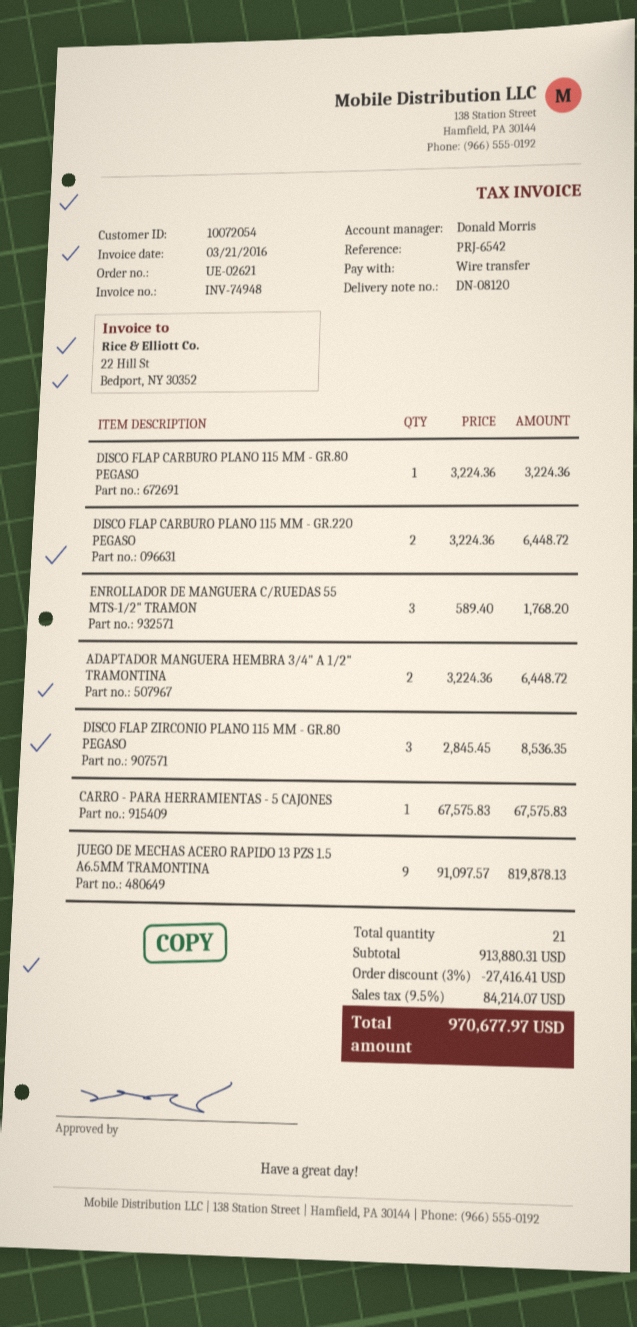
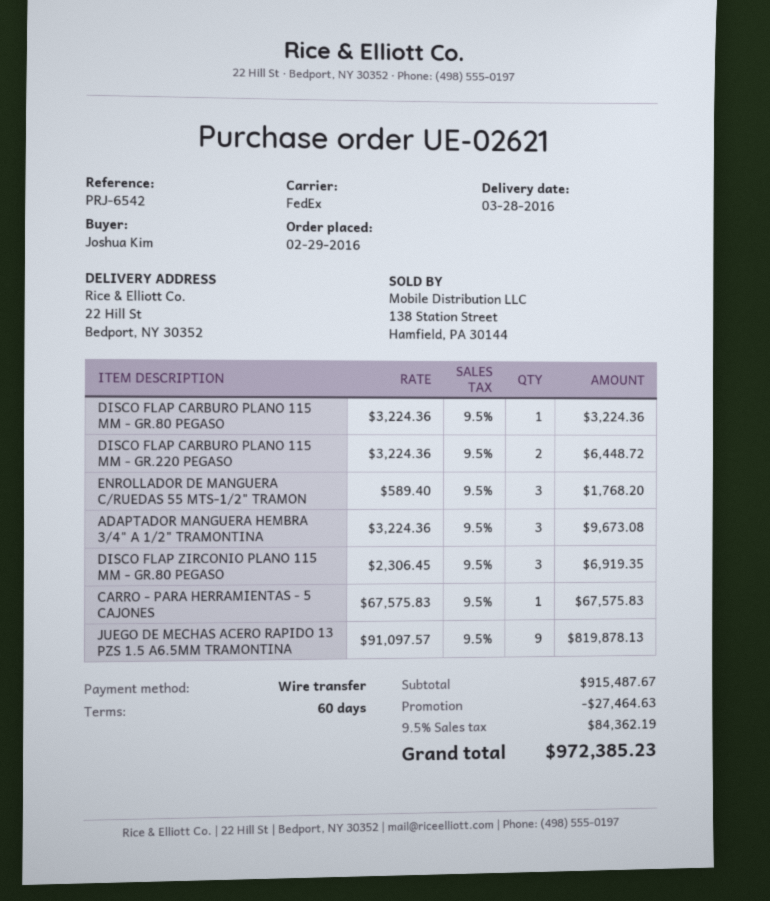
ADAPTADOR MANGUERA HEMBRA 3/4" A 1/2" TRAMONTINA: 2 x 3224.36 = 6448.72 -> 3 x 3224.36 = 9673.08
DISCO FLAP ZIRCONIO PLANO 115 MM - GR.80 PEGASO: 3 x 2845.45 = 8536.35 -> 3 x 2306.45 = 6919.35
subtotal: 913880.31 -> 915487.67
discount: 27416.41 -> 27464.63
tax: 9.5% = 84214.07 -> 9.5% = 84362.19
total: 970677.97 -> 972385.23

